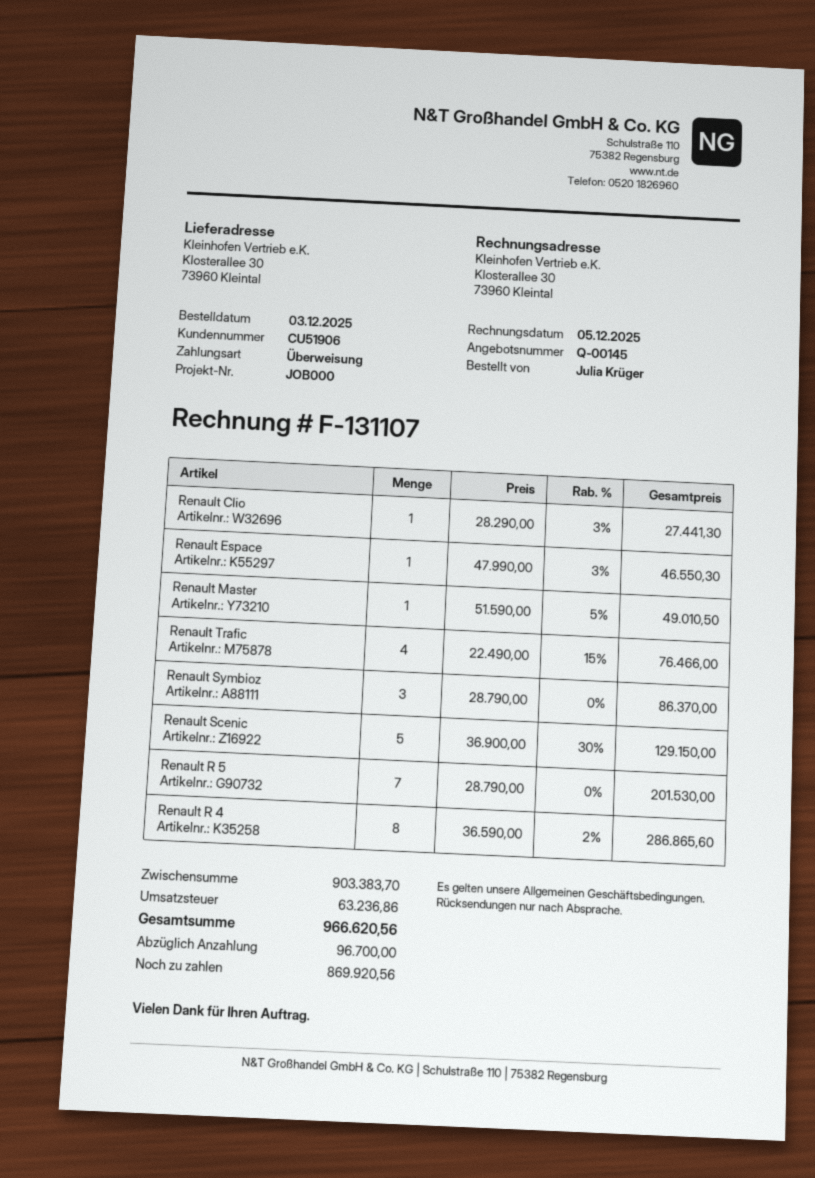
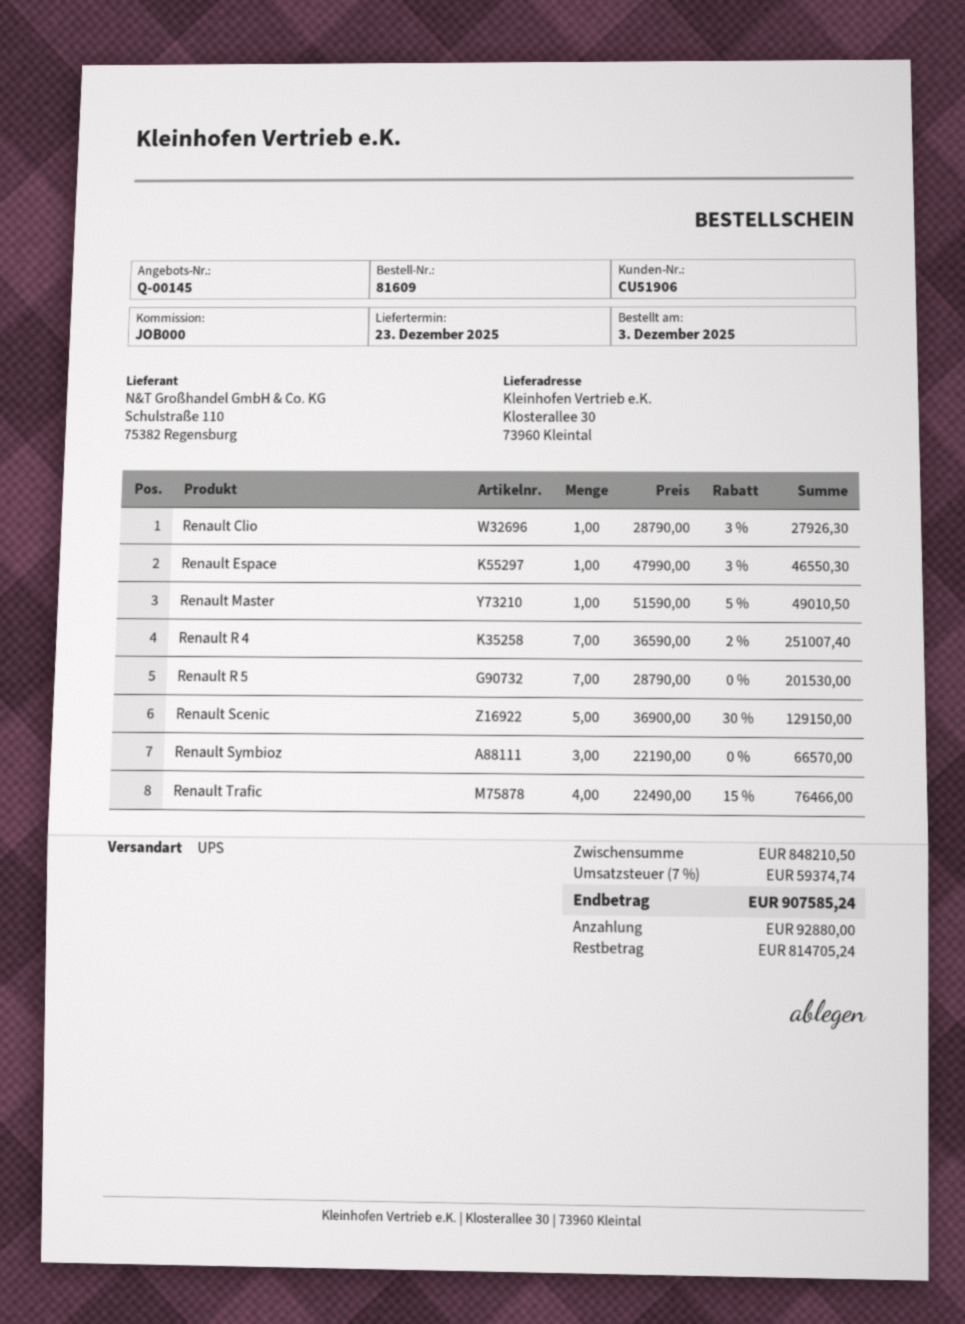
Renault Clio: 1 x 28290.00 - 3% = 27441.30 -> 1 x 28790.00 - 3% = 27926.30
Renault Symbioz: 3 x 28790.00 = 86370.00 -> 3 x 22190.00 = 66570.00
Renault R 4: 8 x 36590.00 - 2% = 286865.60 -> 7 x 36590.00 - 2% = 251007.40
subtotal: 903383.70 -> 848210.50
tax: 63236.86 -> 59374.74
total: 966620.56 -> 907585.24
deposit: 96700.00 -> 92880.00
balance: 869920.56 -> 814705.24

